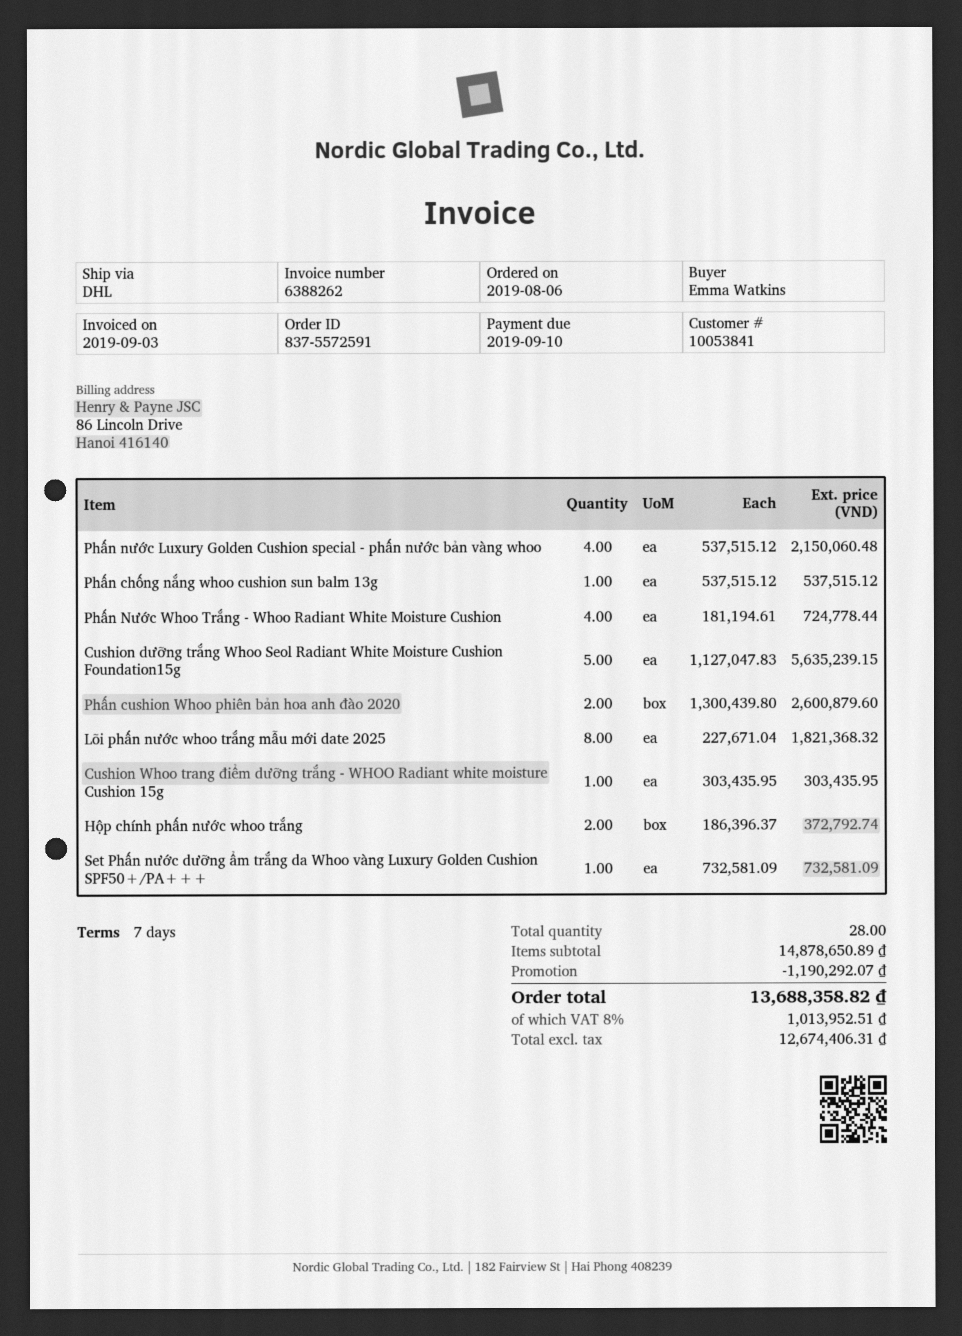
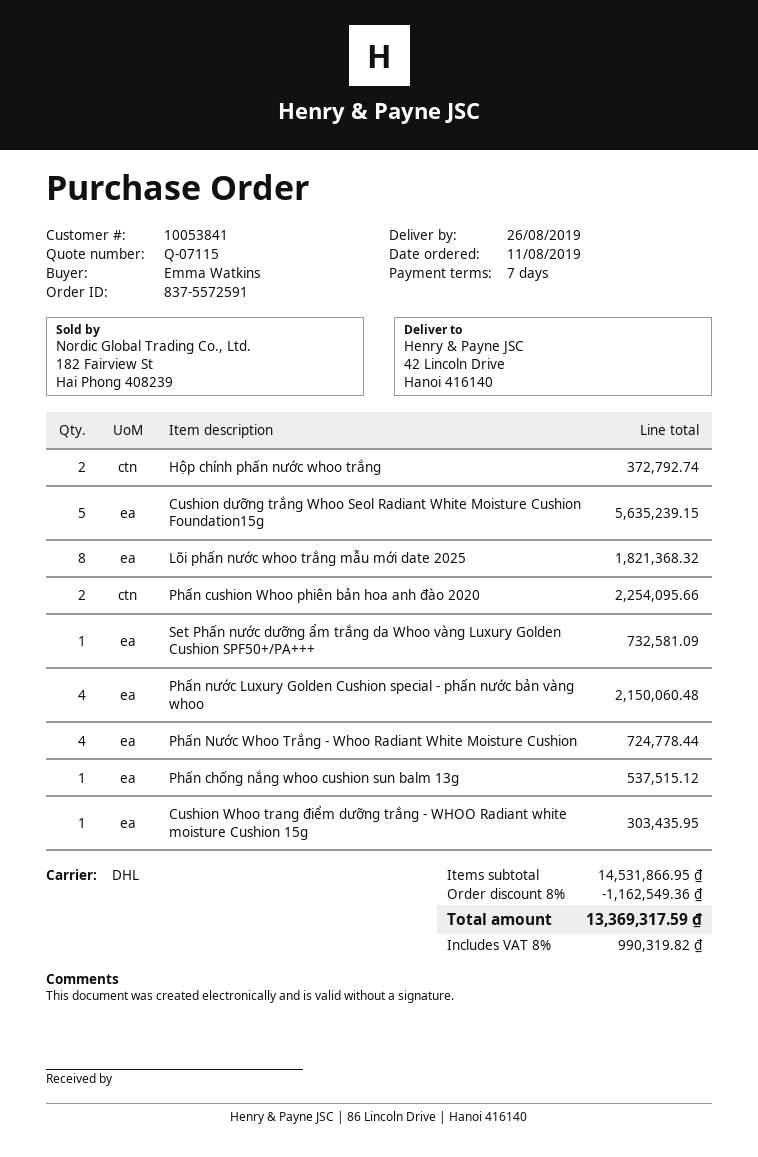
order date: 2019-08-06 -> 2019-08-11
Phấn cushion Whoo phiên bản hoa anh đào 2020: 2 for 2600879.60 -> 2 for 2254095.66
subtotal: 14878650.89 -> 14531866.95
discount: 1190292.07 -> 1162549.36
tax: 8% = 1013952.51 -> 8% = 990319.82
total: 13688358.82 -> 13369317.59

